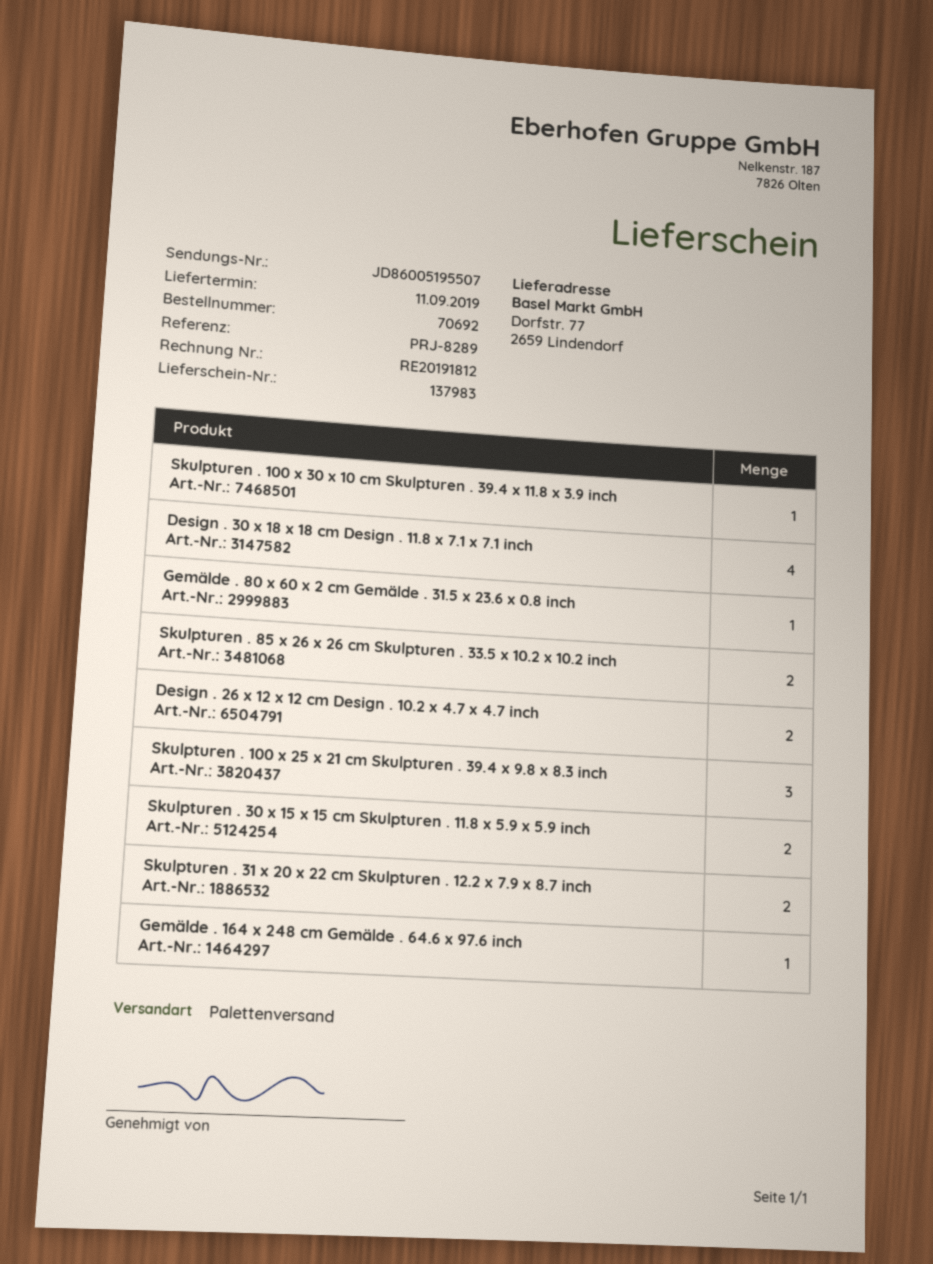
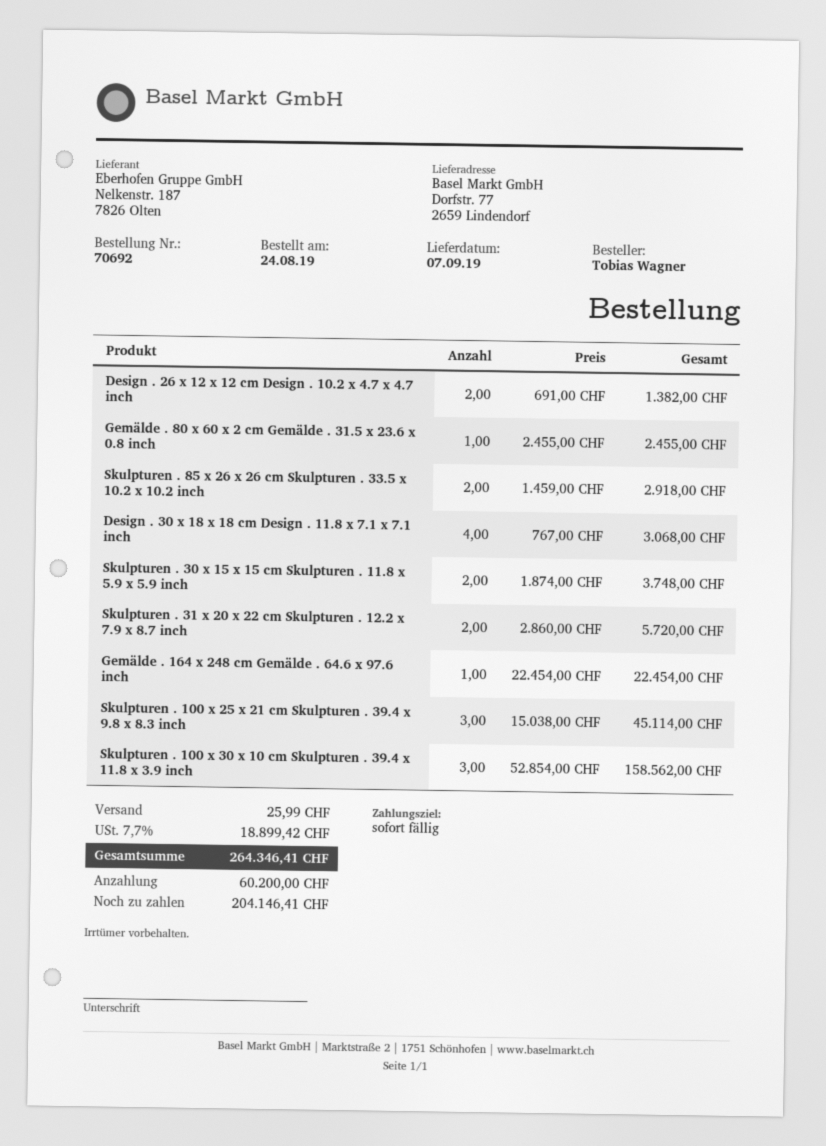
delivery date: 2019-09-11 -> 2019-09-07
Skulpturen . 100 x 30 x 10 cm Skulpturen . 39.4 x 11.8 x 3.9 inch: 1 -> 3

